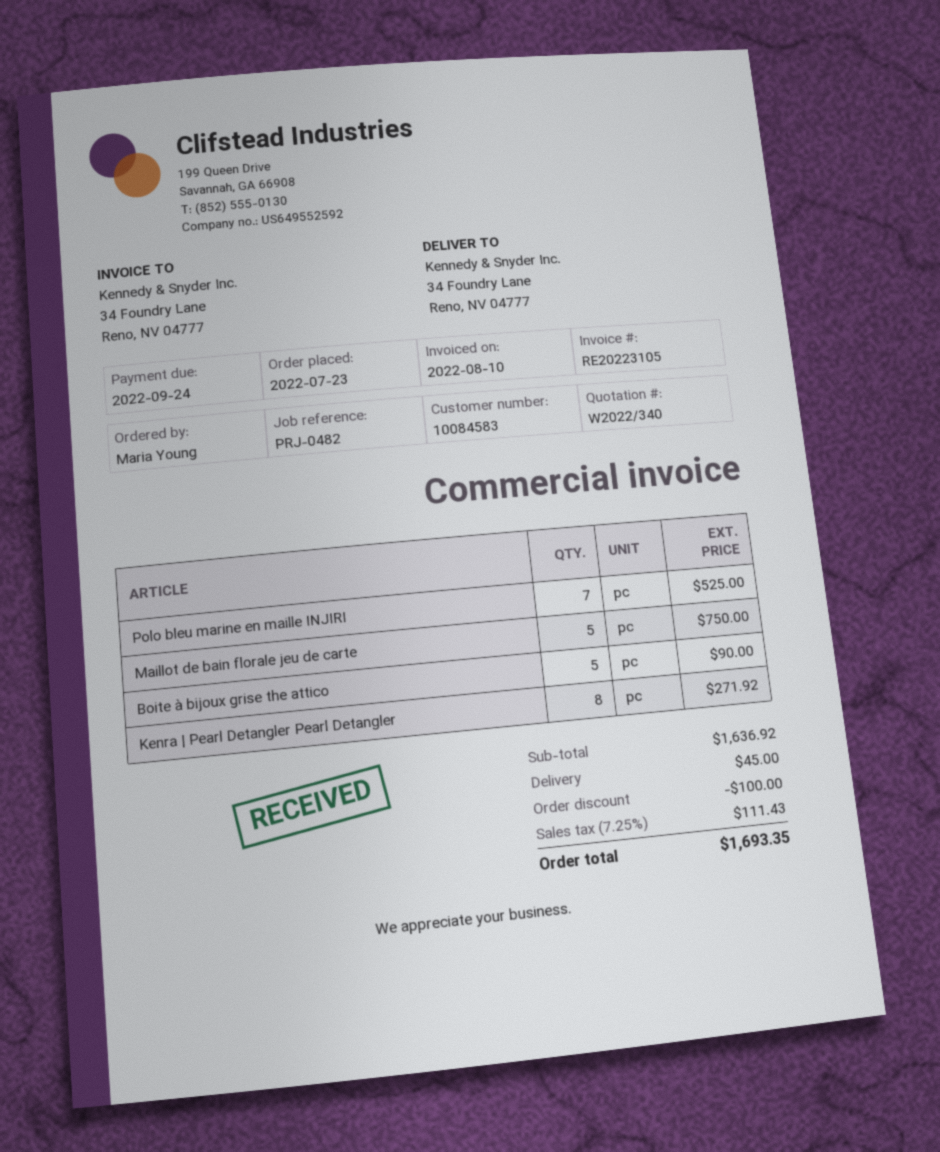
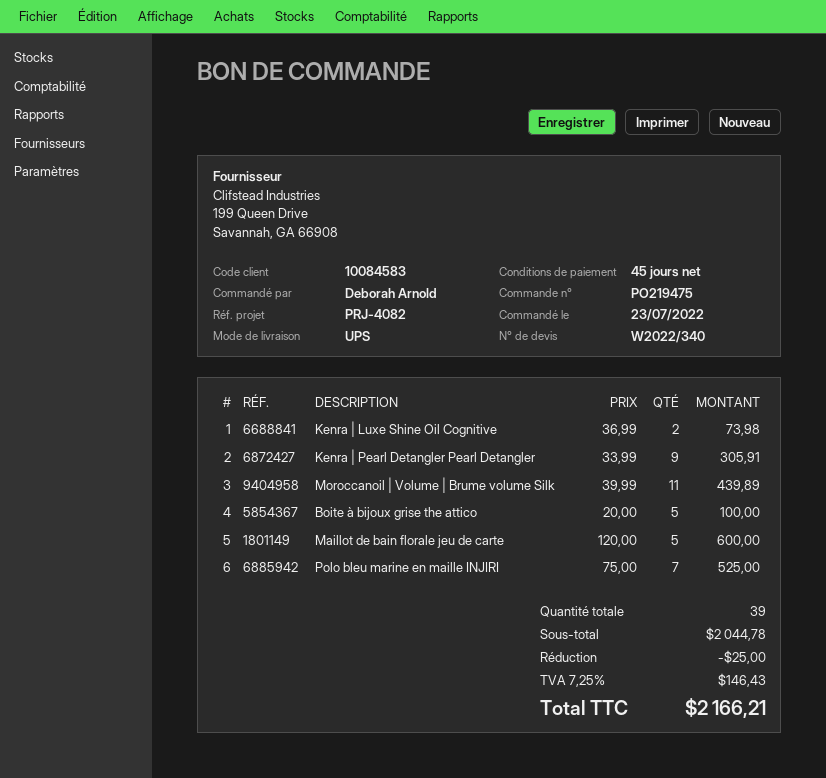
reference: PRJ-0482 -> PRJ-4082
ordered by: Maria Young -> Deborah Arnold
Maillot de bain florale jeu de carte: 5 for 750.00 -> 5 for 600.00
Boite à bijoux grise the attico: 5 for 90.00 -> 5 for 100.00
Kenra | Pearl Detangler Pearl Detangler: 8 for 271.92 -> 9 for 305.91
Kenra | Luxe Shine Oil Cognitive: none -> 2 for 73.98
Moroccanoil | Volume | Brume volume Silk: none -> 11 for 439.89
subtotal: 1636.92 -> 2044.78
discount: 100.00 -> 25.00
shipping: 45.00 -> none
tax: 7.25% = 111.43 -> 7.25% = 146.43
total: 1693.35 -> 2166.21

